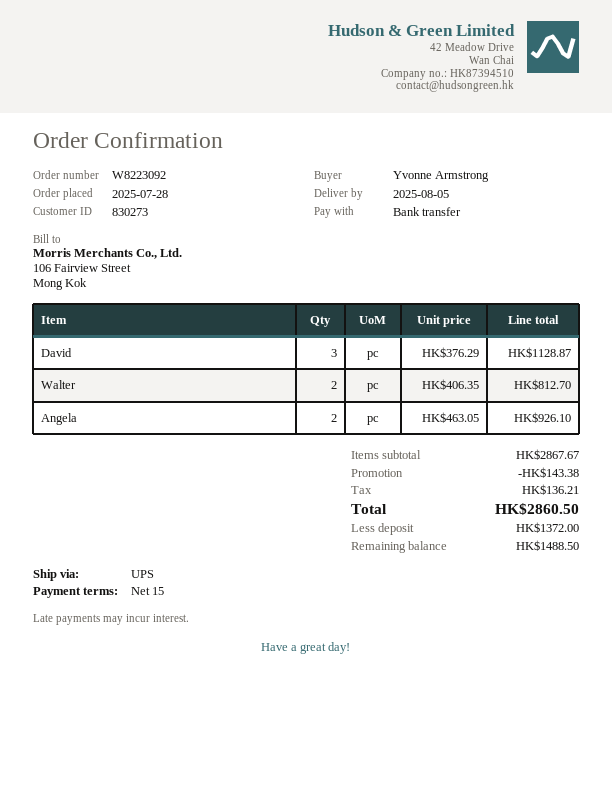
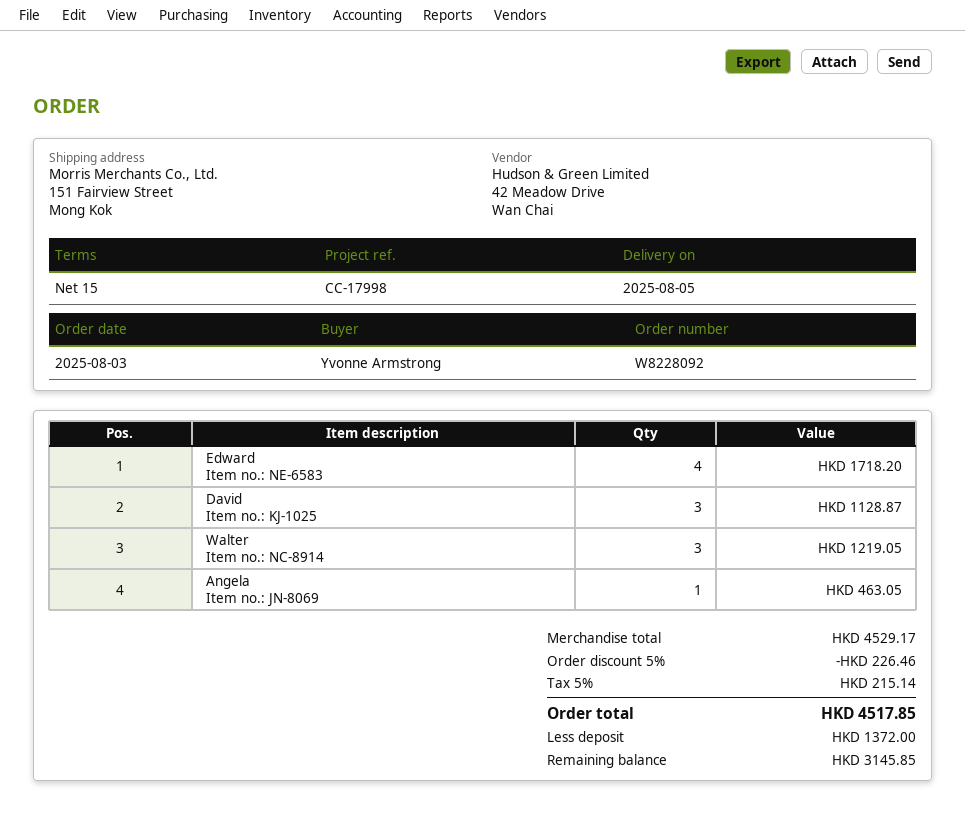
order number: W8223092 -> W8228092
order date: 2025-07-28 -> 2025-08-03
Walter: 2 for 812.70 -> 3 for 1219.05
Angela: 2 for 926.10 -> 1 for 463.05
Edward: none -> 4 for 1718.20
subtotal: 2867.67 -> 4529.17
discount: 143.38 -> 226.46
tax: 136.21 -> 215.14
total: 2860.50 -> 4517.85
balance: 1488.50 -> 3145.85

